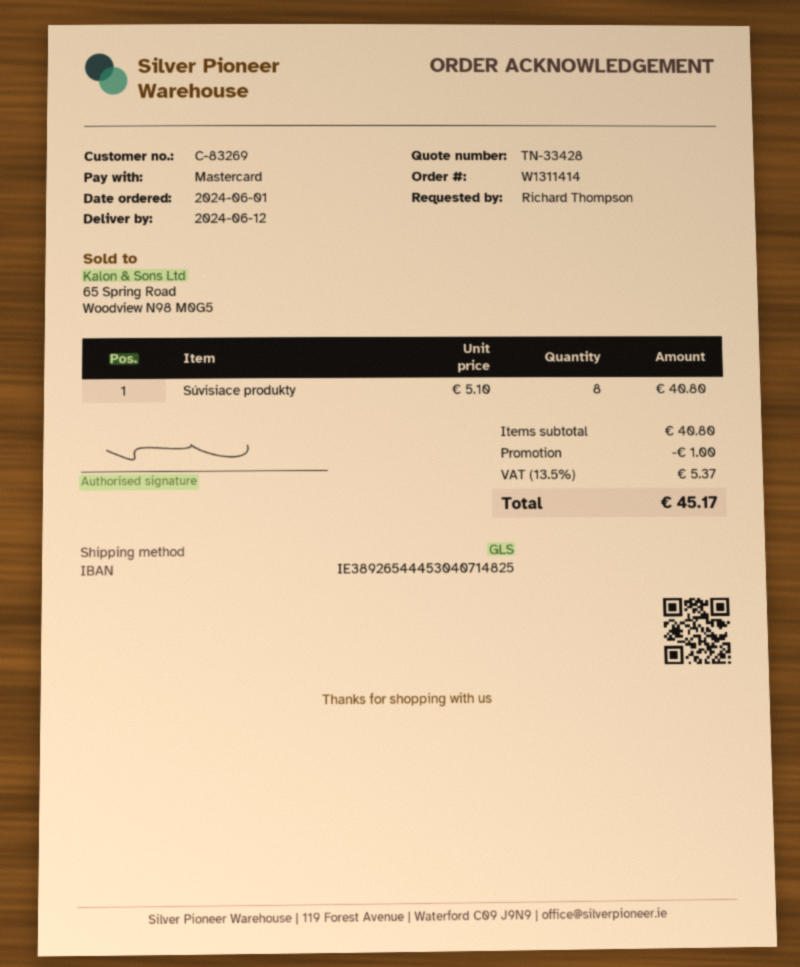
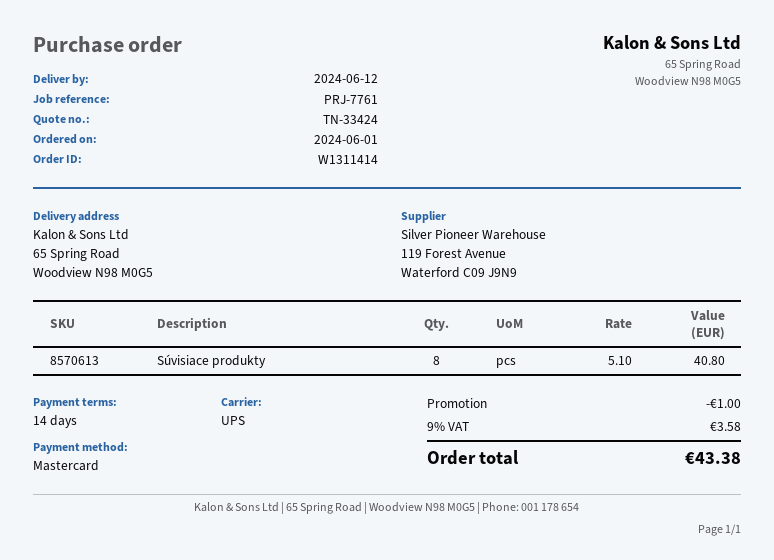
quote number: TN-33428 -> TN-33424
shipping method: GLS -> UPS
tax: 13.5% = 5.37 -> 9% = 3.58
total: 45.17 -> 43.38

